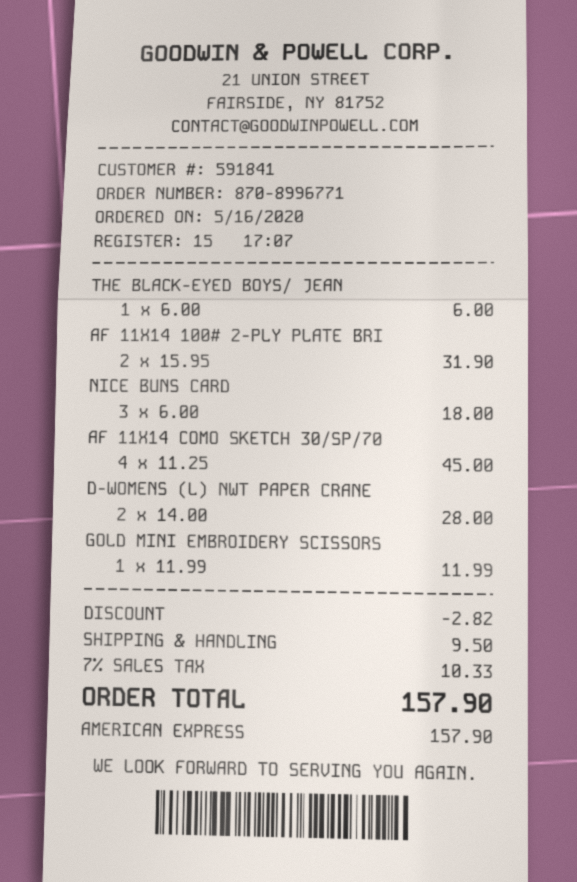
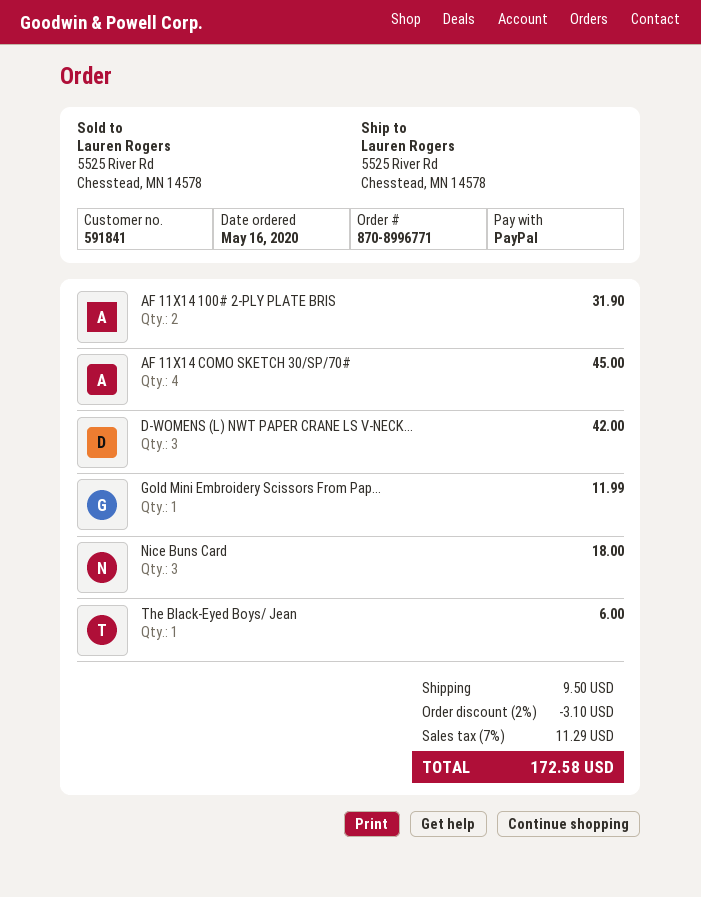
payment method: American Express -> PayPal
D-WOMENS (L) NWT PAPER CRANE: 2 for 28.00 -> 3 for 42.00
discount: 2.82 -> 3.10
tax: 7% = 10.33 -> 7% = 11.29
total: 157.90 -> 172.58

